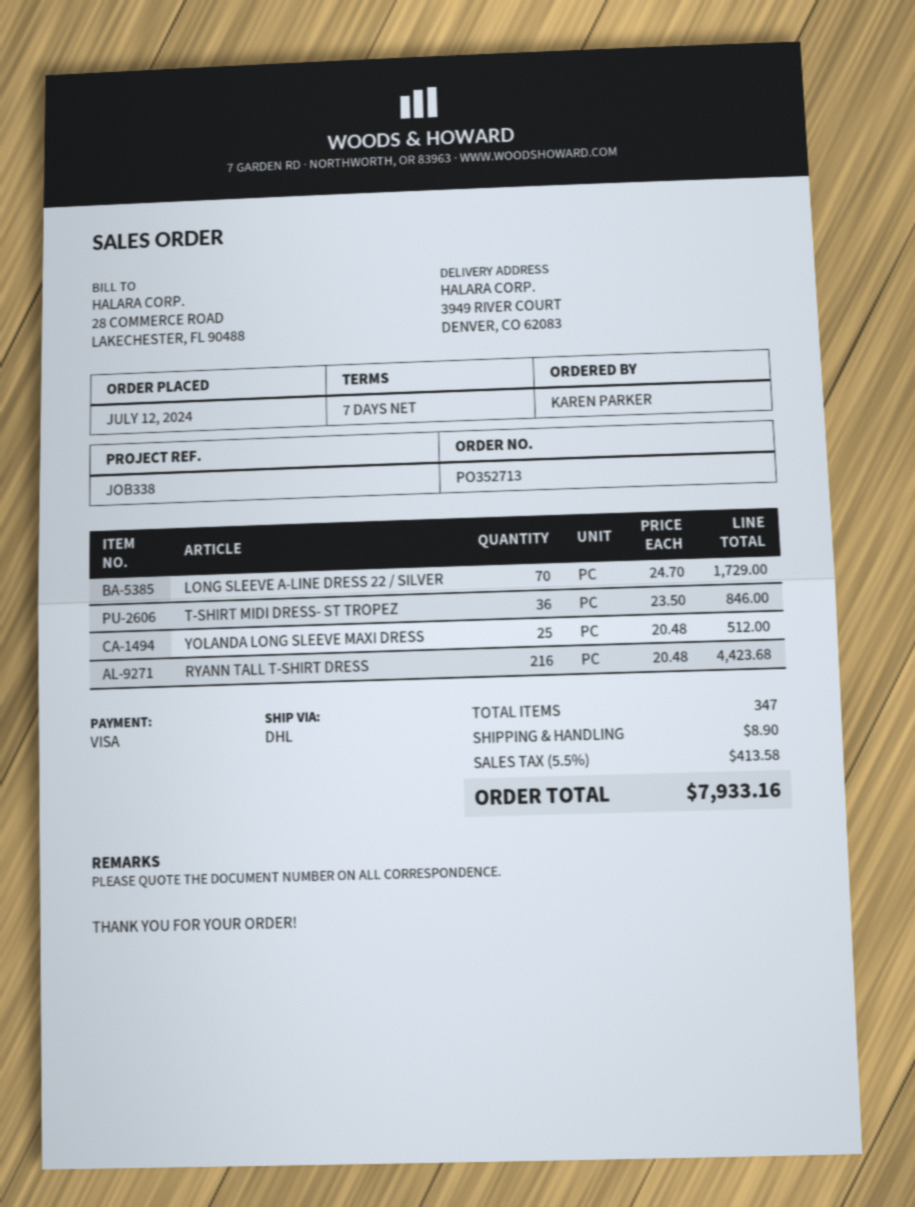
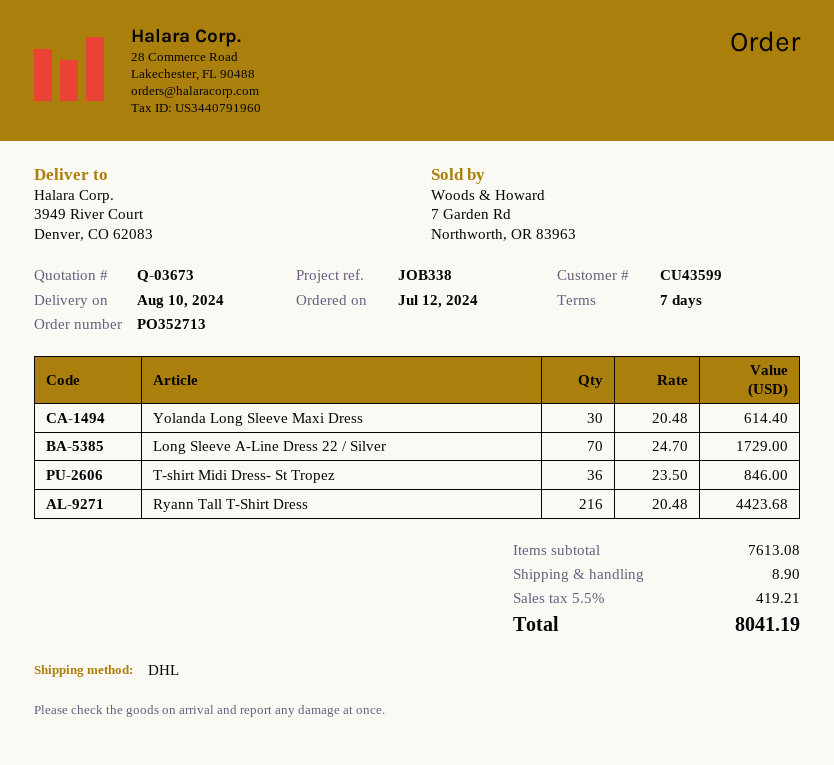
YOLANDA LONG SLEEVE MAXI DRESS: 25 x 20.48 = 512.00 -> 30 x 20.48 = 614.40
tax: 5.5% = 413.58 -> 5.5% = 419.21
total: 7933.16 -> 8041.19

